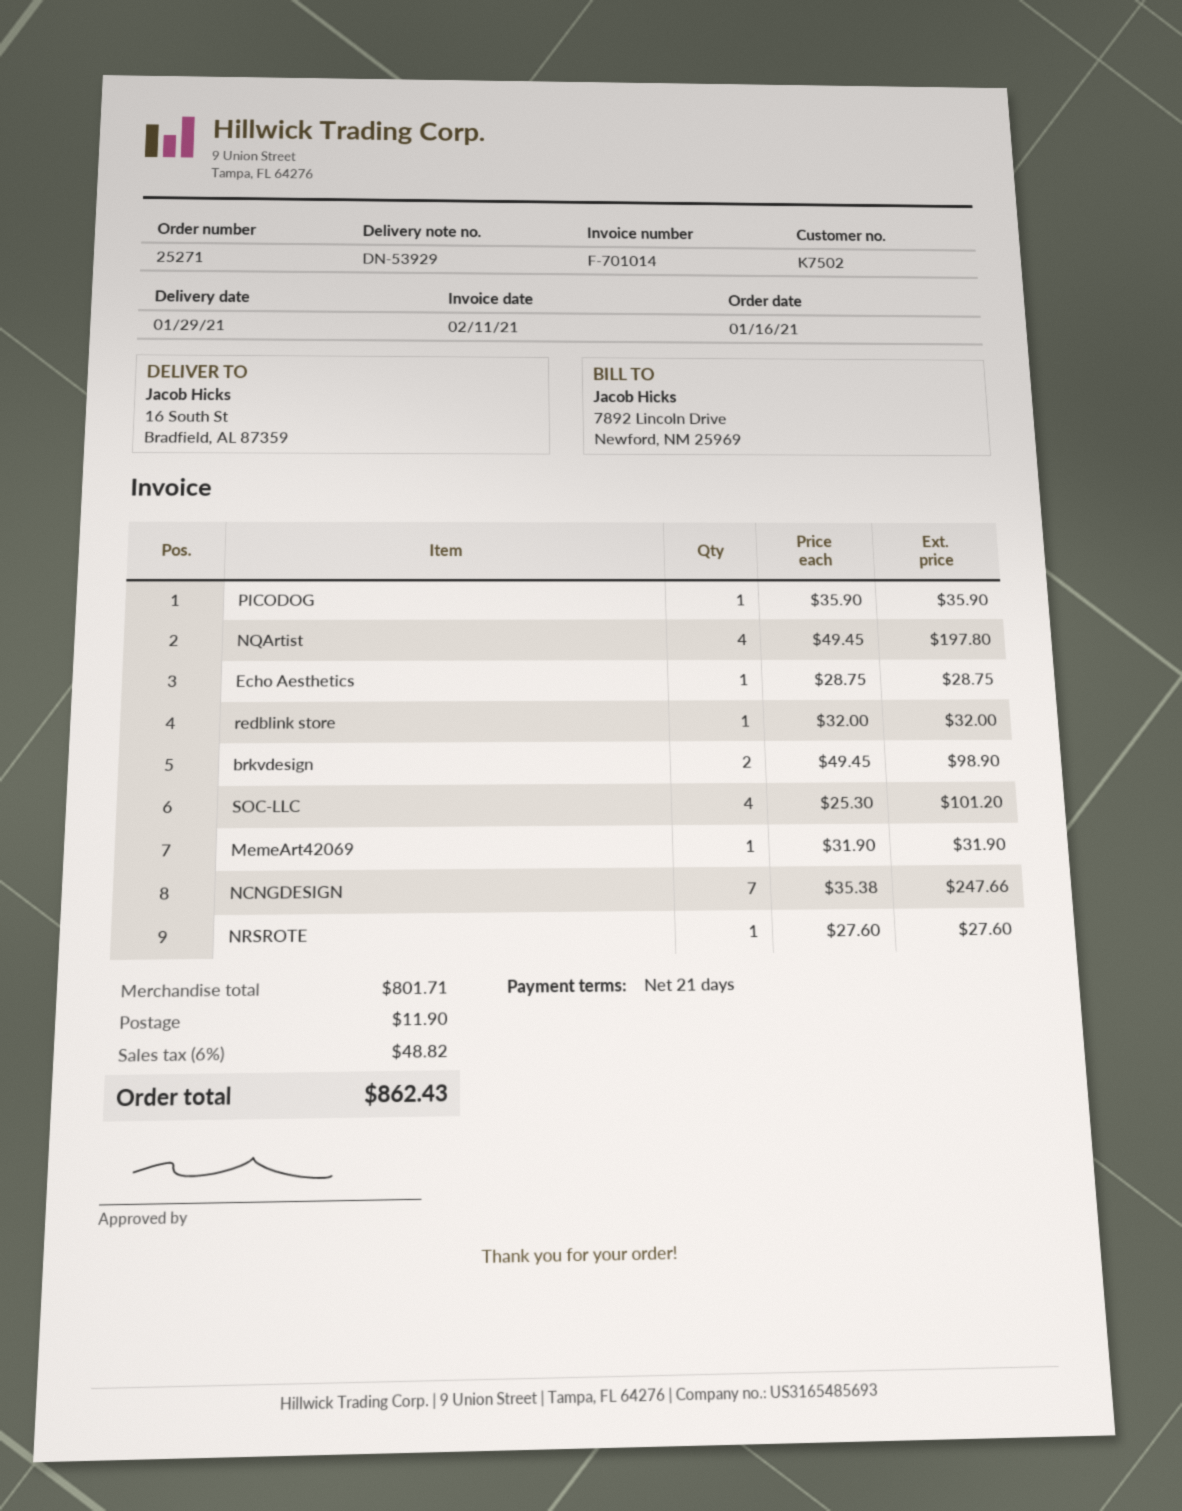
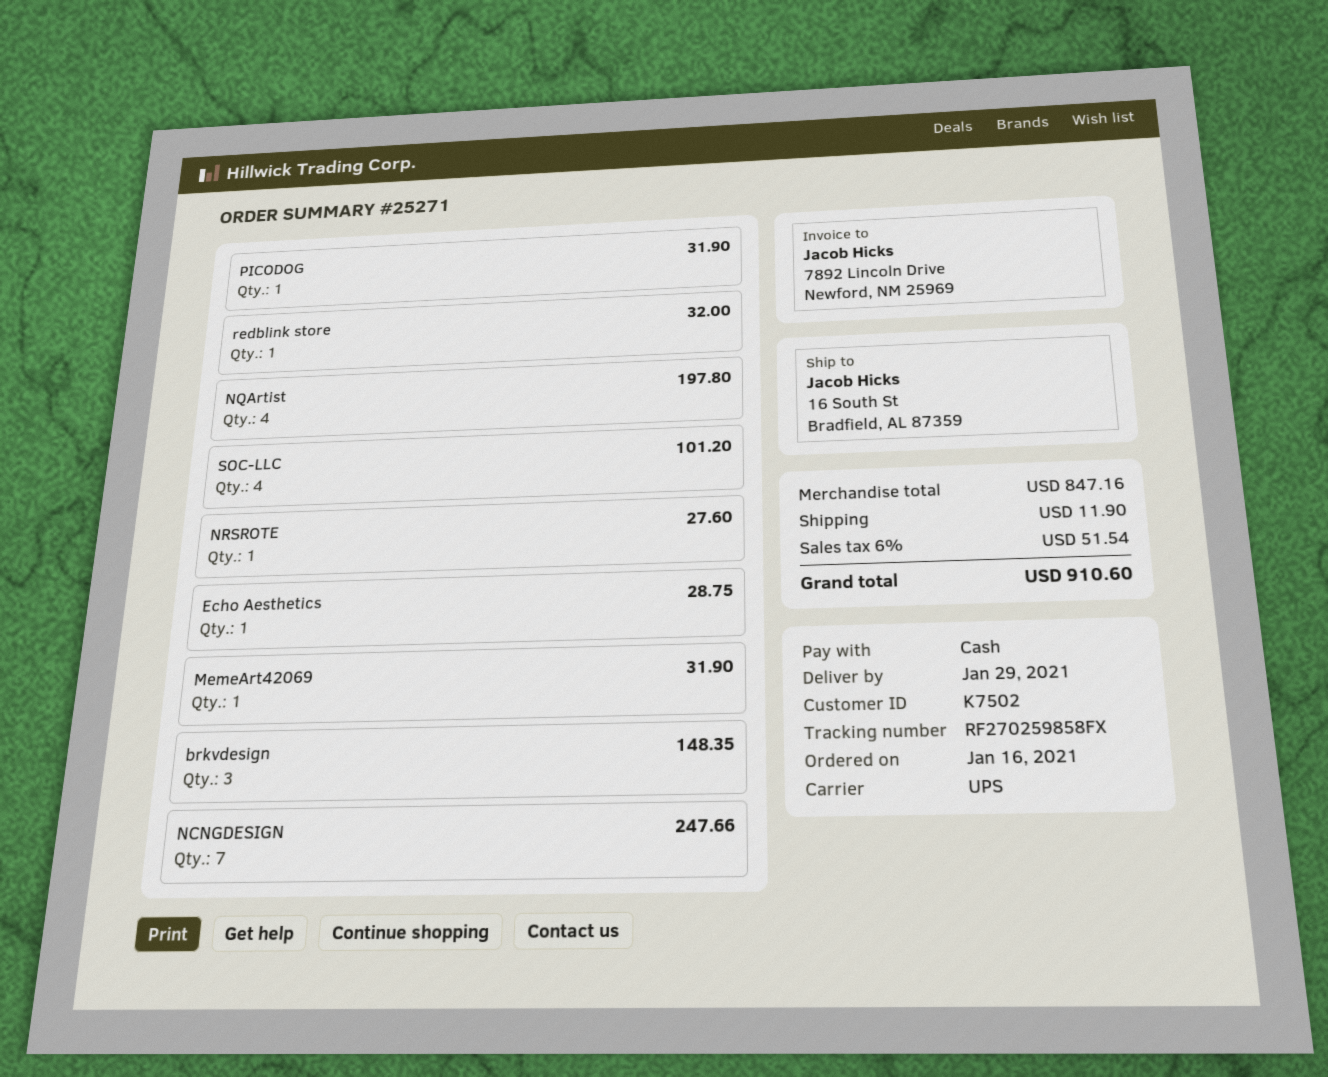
PICODOG: 1 for 35.90 -> 1 for 31.90
brkvdesign: 2 for 98.90 -> 3 for 148.35
subtotal: 801.71 -> 847.16
tax: 6% = 48.82 -> 6% = 51.54
total: 862.43 -> 910.60

